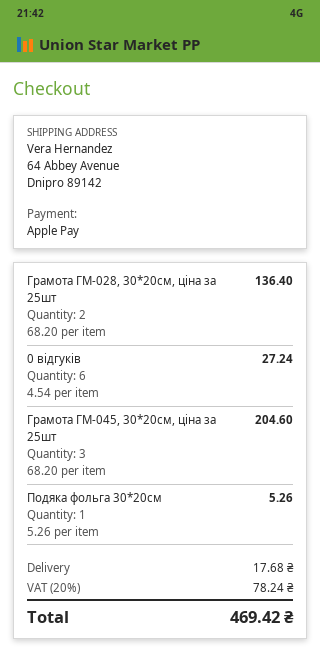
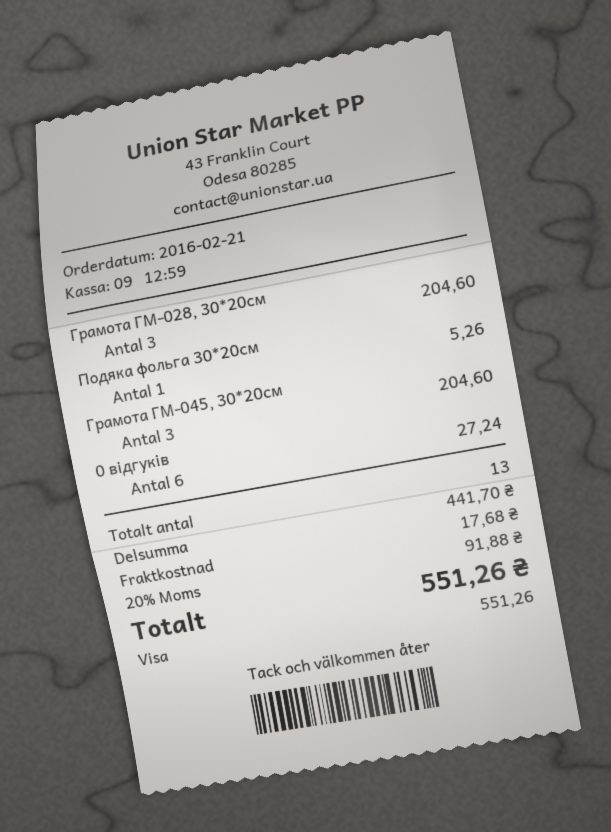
payment method: Apple Pay -> Visa
Грамота ГМ-028, 30*20см, ціна за 25шт: 2 for 136.40 -> 3 for 204.60
tax: 20% = 78.24 -> 20% = 91.88
total: 469.42 -> 551.26

